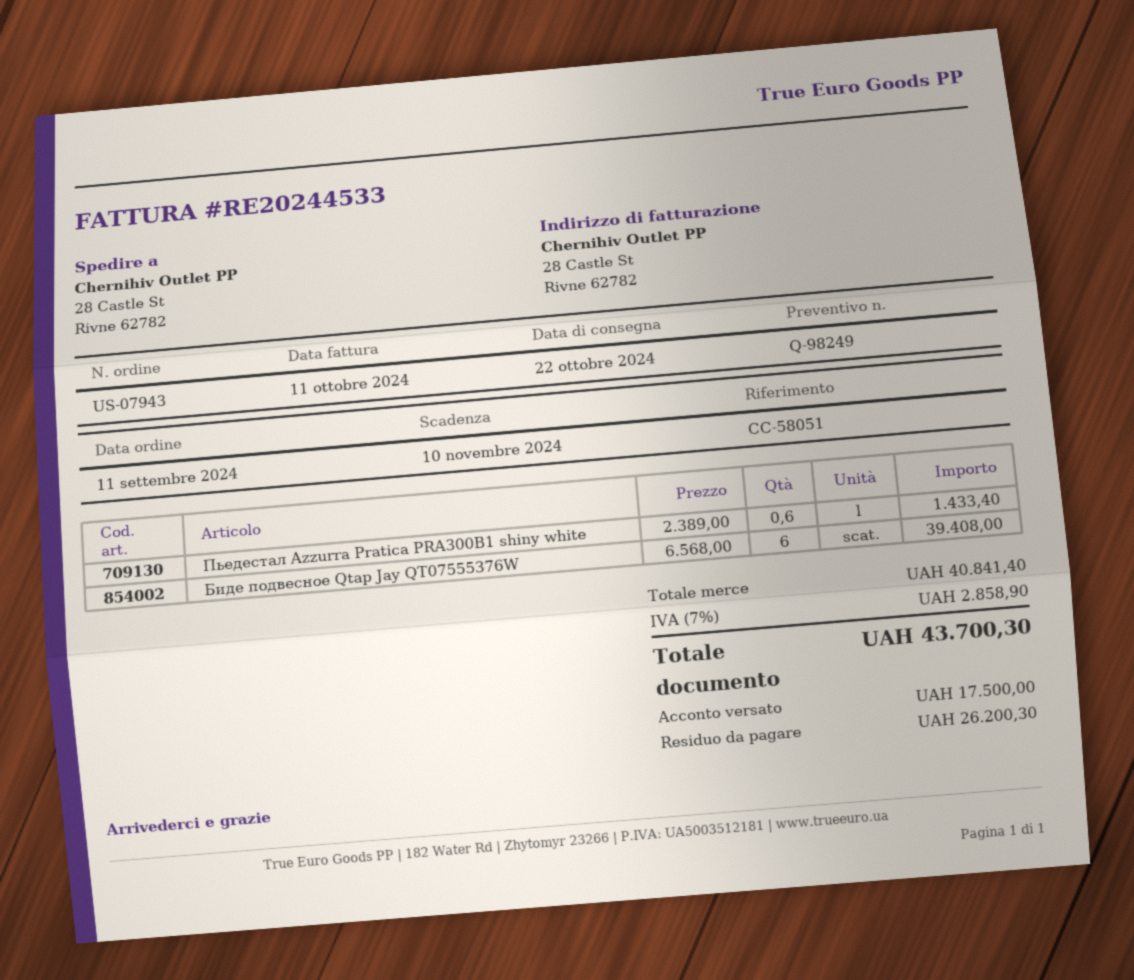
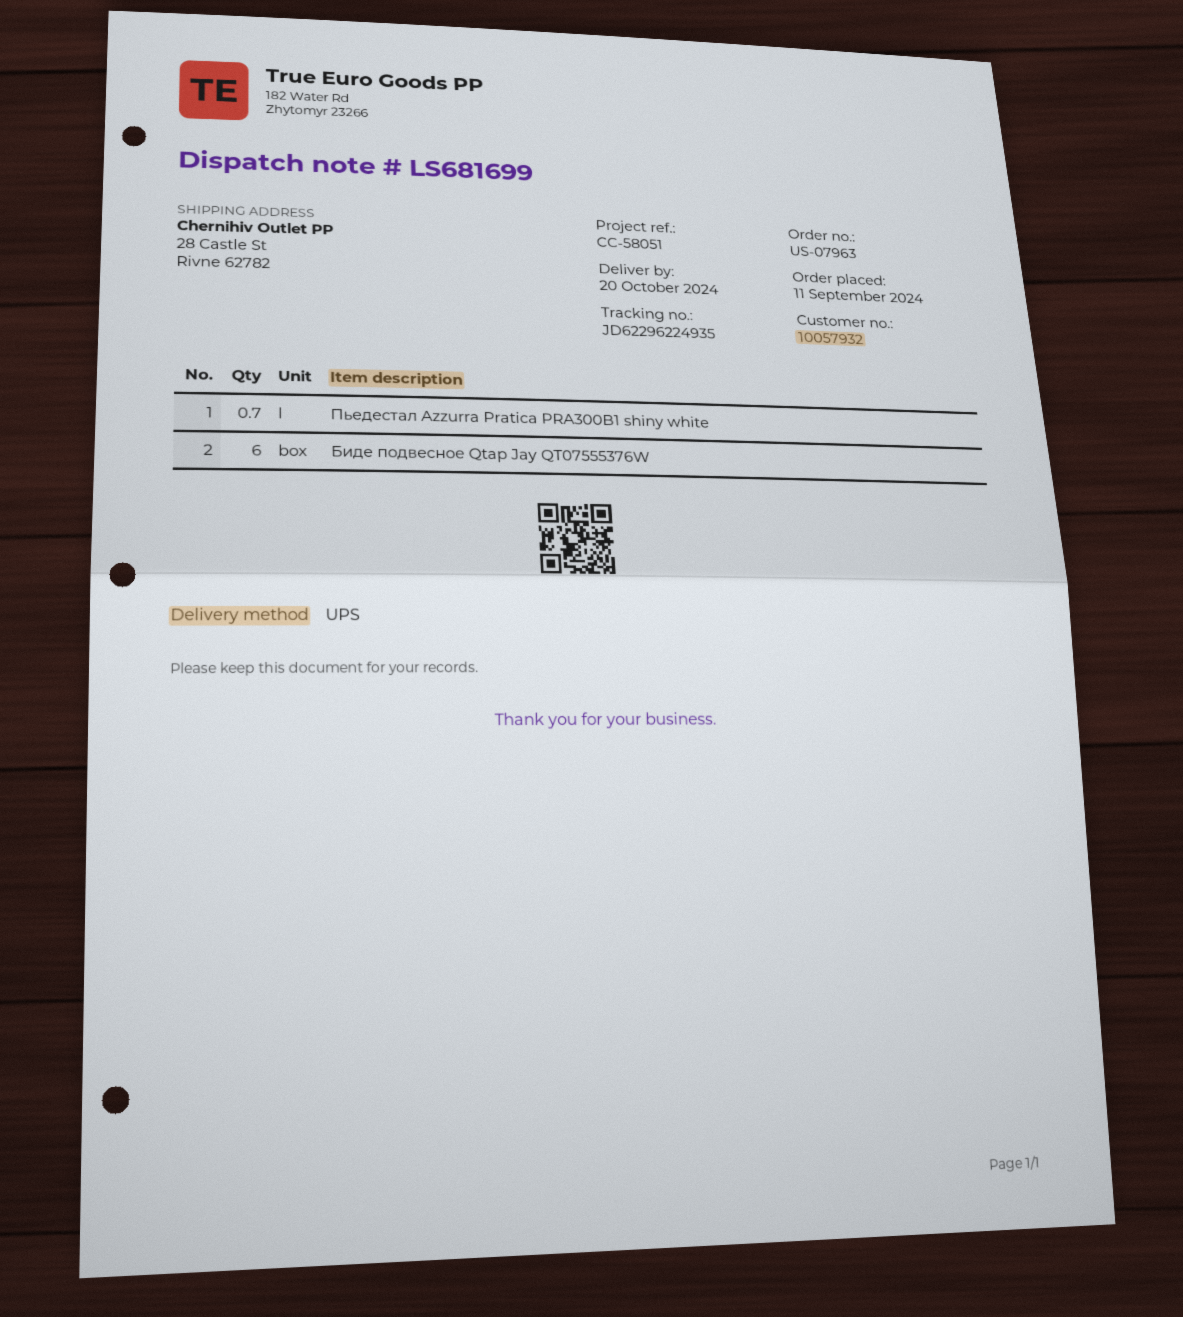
order number: US-07943 -> US-07963
delivery date: 2024-10-22 -> 2024-10-20
Пьедестал Azzurra Pratica PRA300B1 shiny white: 0.6 -> 0.7

